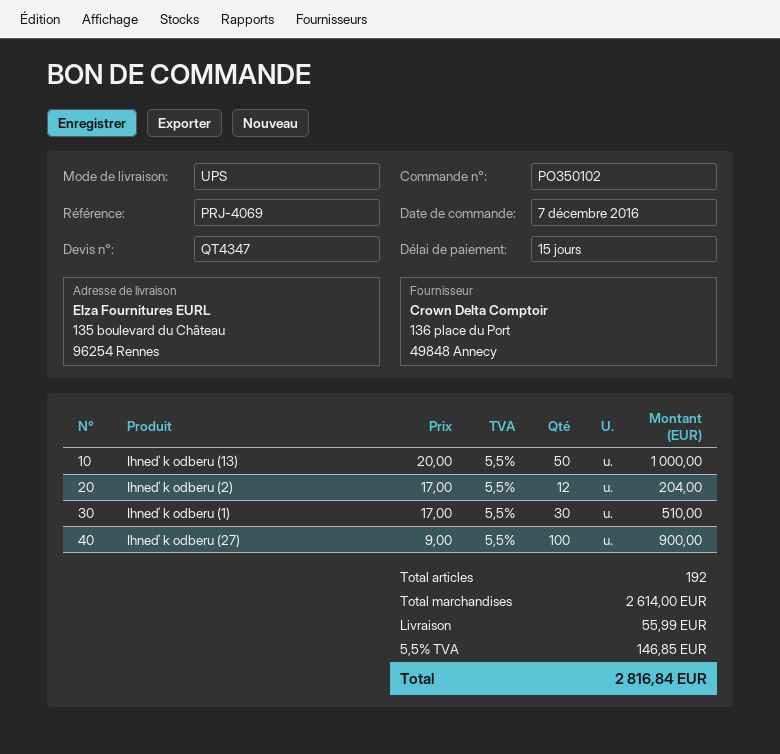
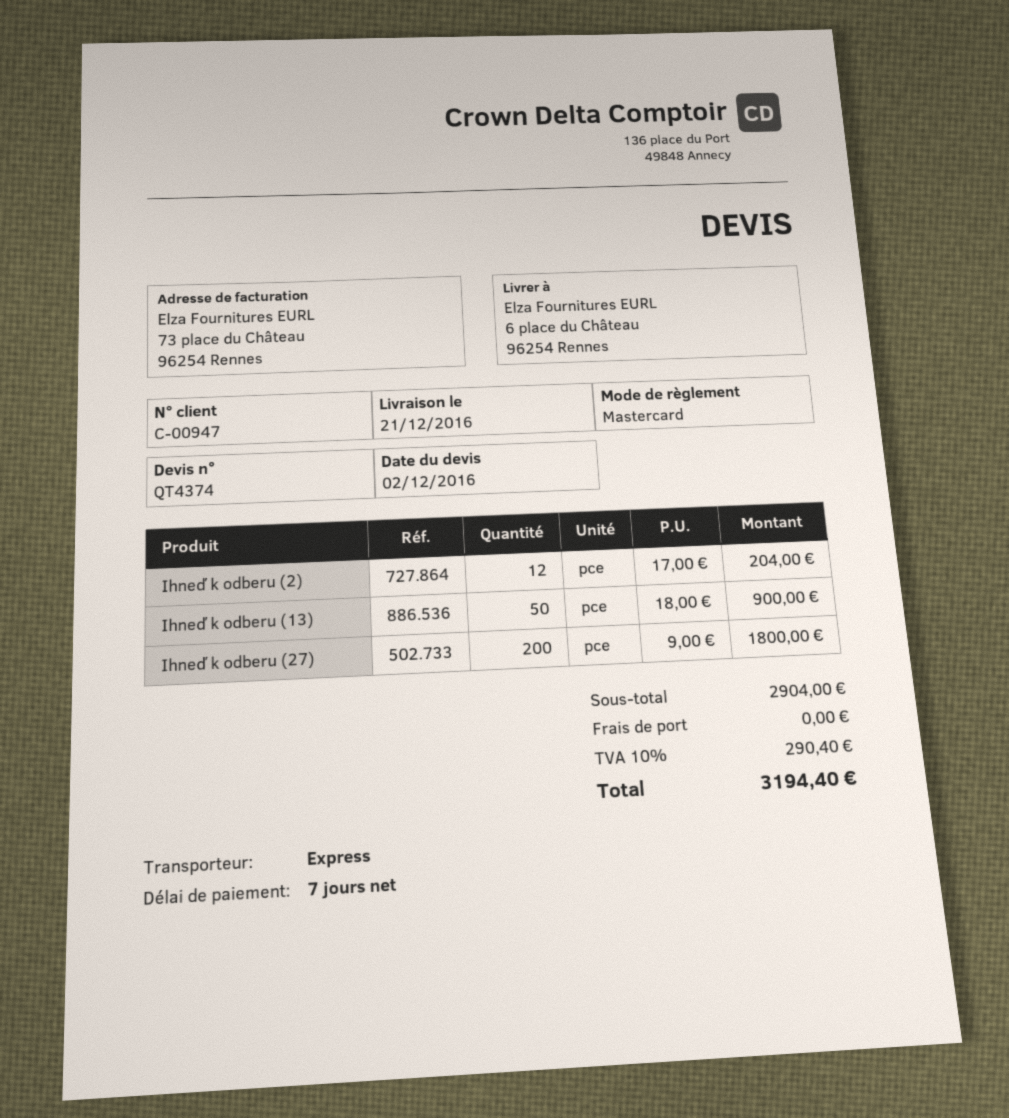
quote number: QT4347 -> QT4374
payment terms: 15 days -> 7 days
shipping method: UPS -> express
ship to: 135 boulevard du Château, 96254 Rennes -> 6 place du Château, 96254 Rennes
Ihneď k odberu (13): 50 x 20.00 = 1000.00 -> 50 x 18.00 = 900.00
Ihneď k odberu (1): 30 x 17.00 = 510.00 -> none
Ihneď k odberu (27): 100 x 9.00 = 900.00 -> 200 x 9.00 = 1800.00
subtotal: 2614.00 -> 2904.00
shipping: 55.99 -> 0.00
tax: 5.5% = 146.85 -> 10% = 290.40
total: 2816.84 -> 3194.40

